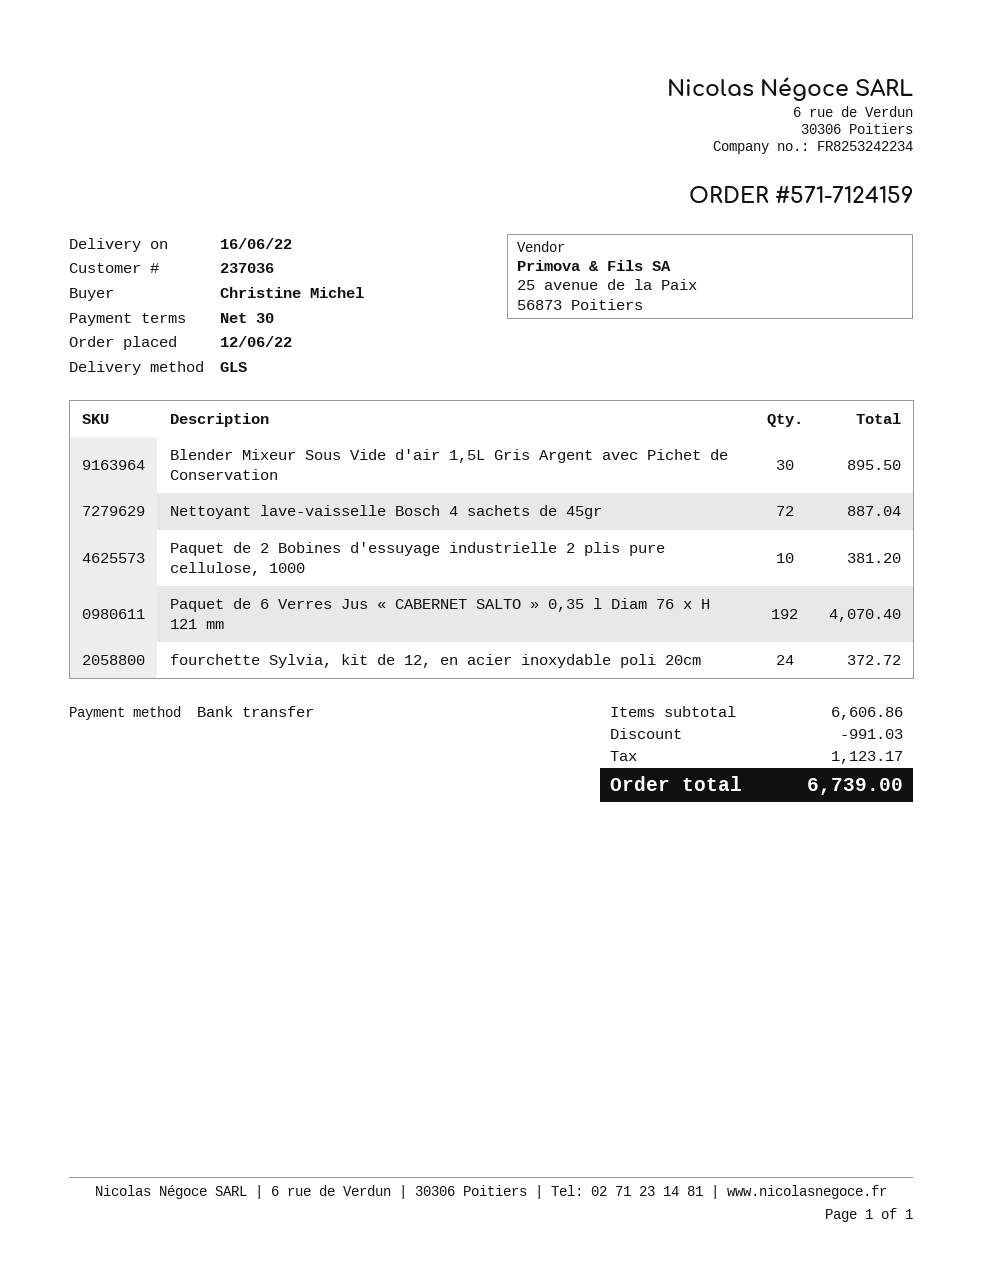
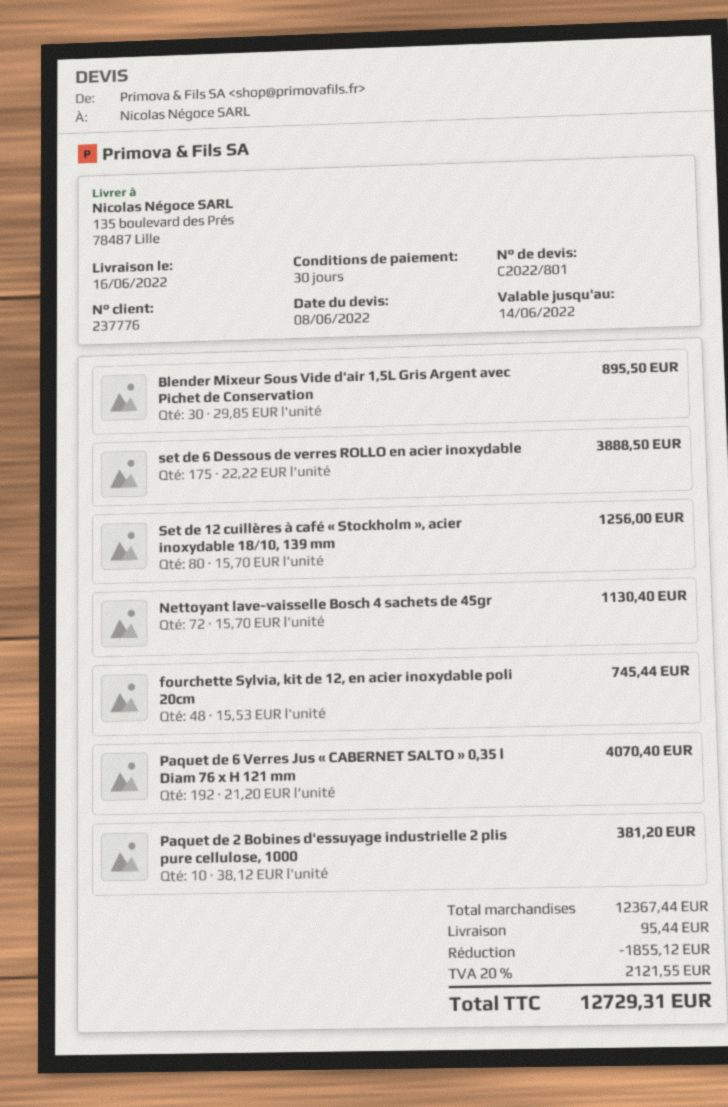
customer number: 237036 -> 237776
Nettoyant lave-vaisselle Bosch 4 sachets de 45gr: 72 for 887.04 -> 72 for 1130.40
fourchette Sylvia, kit de 12, en acier inoxydable poli 20cm: 24 for 372.72 -> 48 for 745.44
set de 6 Dessous de verres ROLLO en acier inoxydable: none -> 175 for 3888.50
Set de 12 cuillères à café « Stockholm », acier inoxydable 18/10, 139 mm: none -> 80 for 1256.00
subtotal: 6606.86 -> 12367.44
discount: 991.03 -> 1855.12
shipping: none -> 95.44
tax: 1123.17 -> 2121.55
total: 6739.00 -> 12729.31

